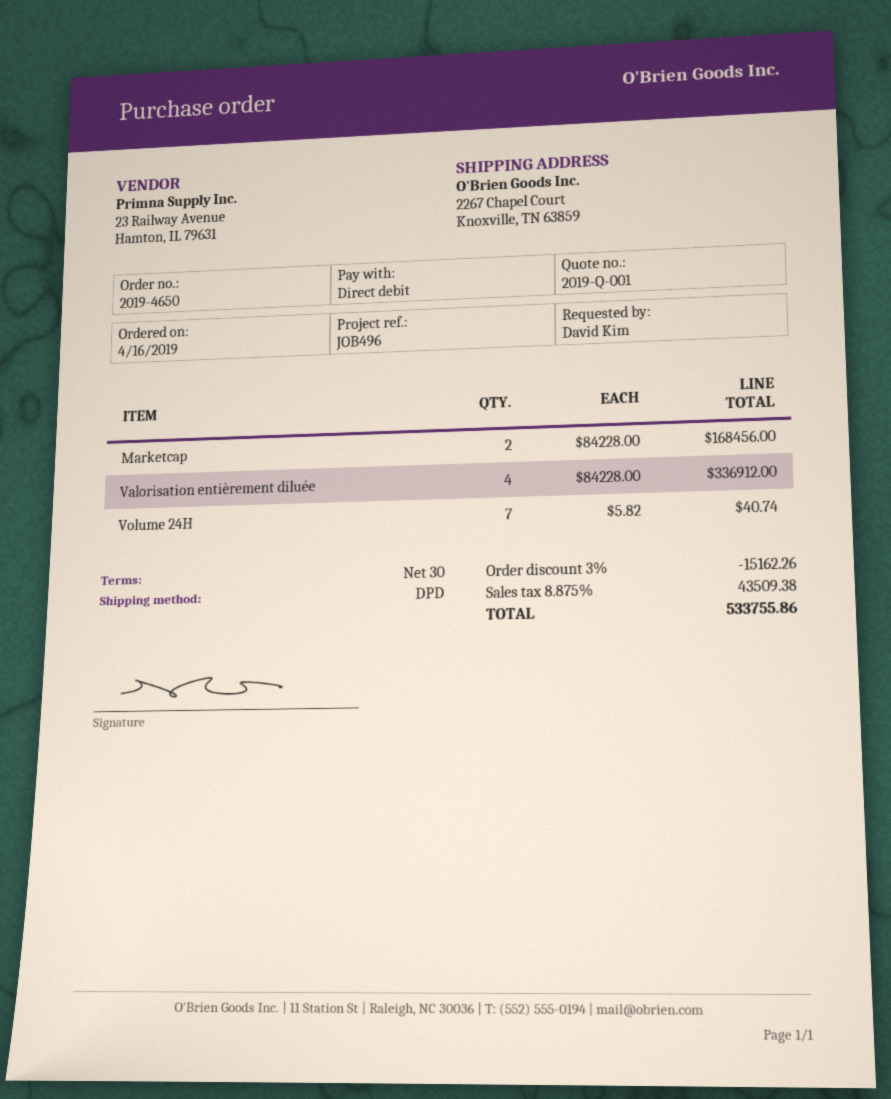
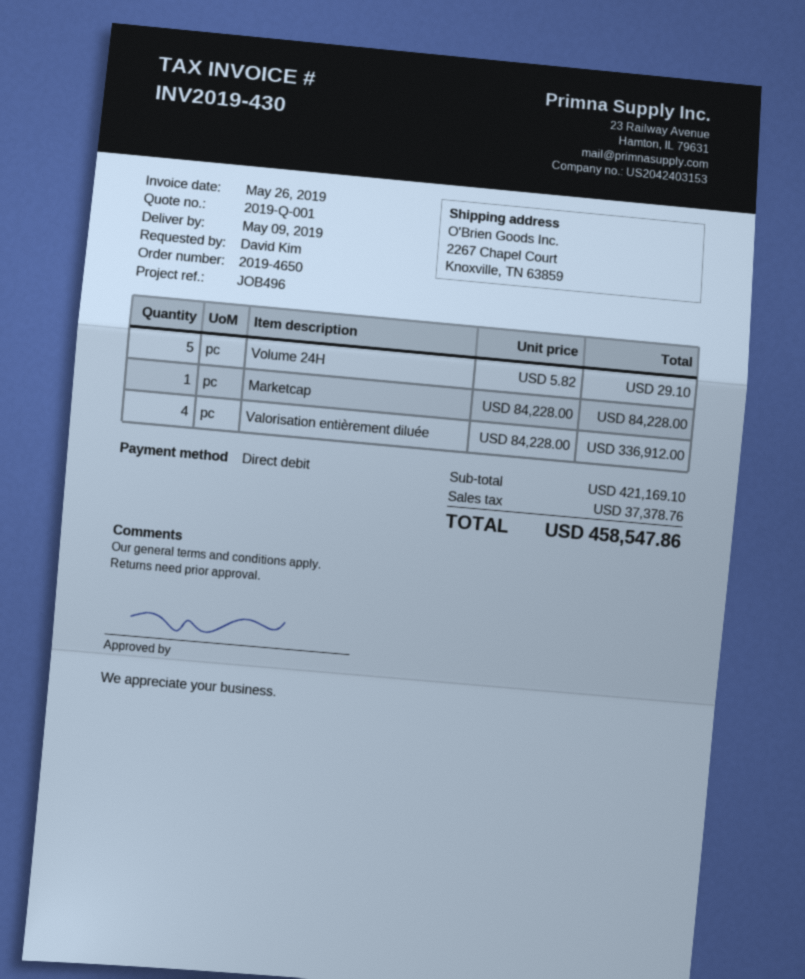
Marketcap: 2 x 84228.00 = 168456.00 -> 1 x 84228.00 = 84228.00
Volume 24H: 7 x 5.82 = 40.74 -> 5 x 5.82 = 29.10
discount: 3% = 15162.26 -> none
tax: 43509.38 -> 37378.76
total: 533755.86 -> 458547.86

